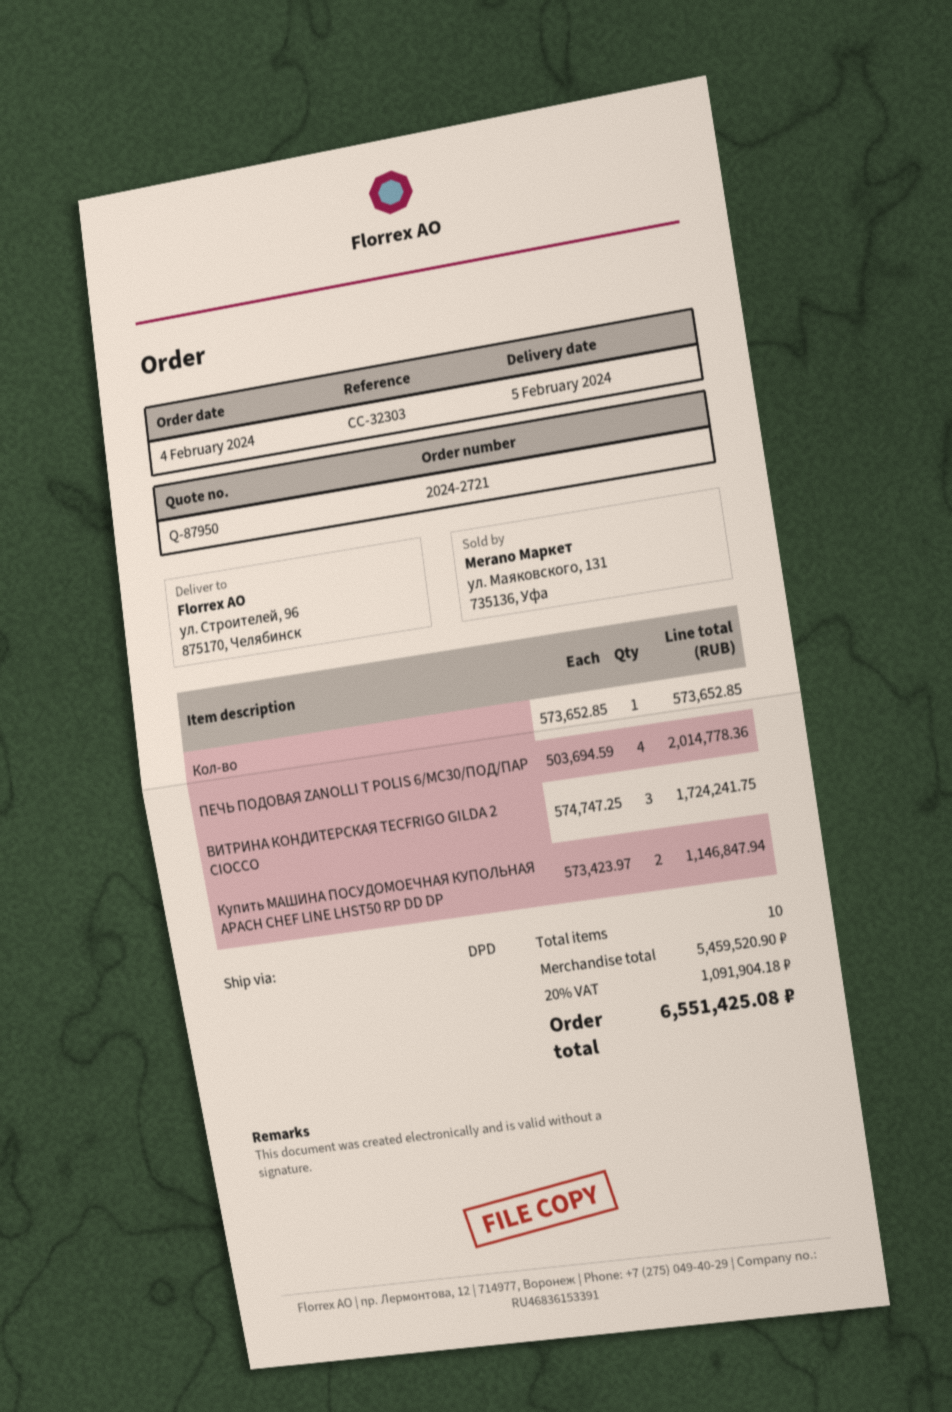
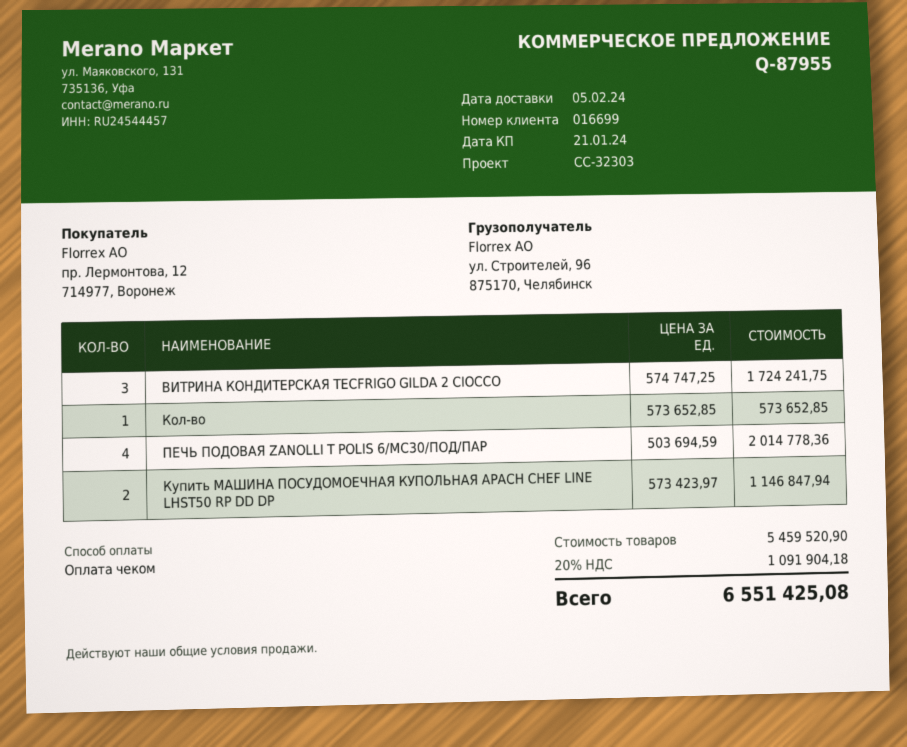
quote number: Q-87950 -> Q-87955

